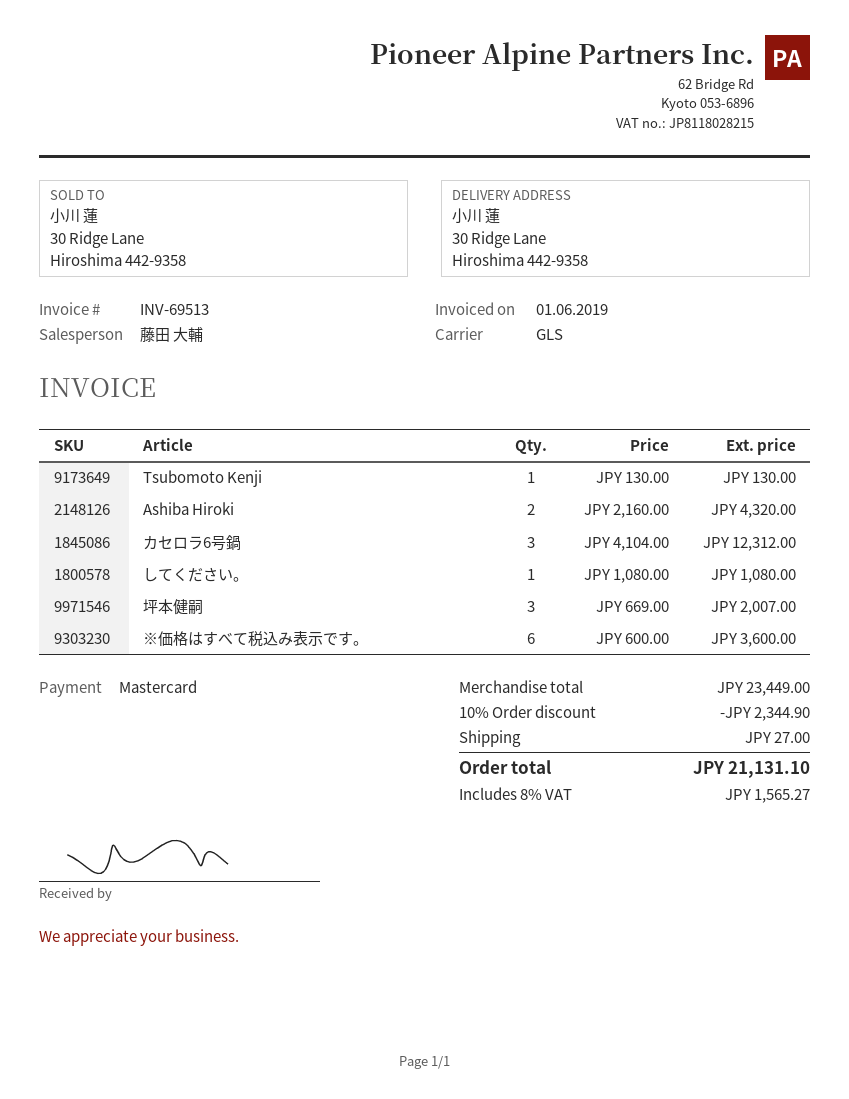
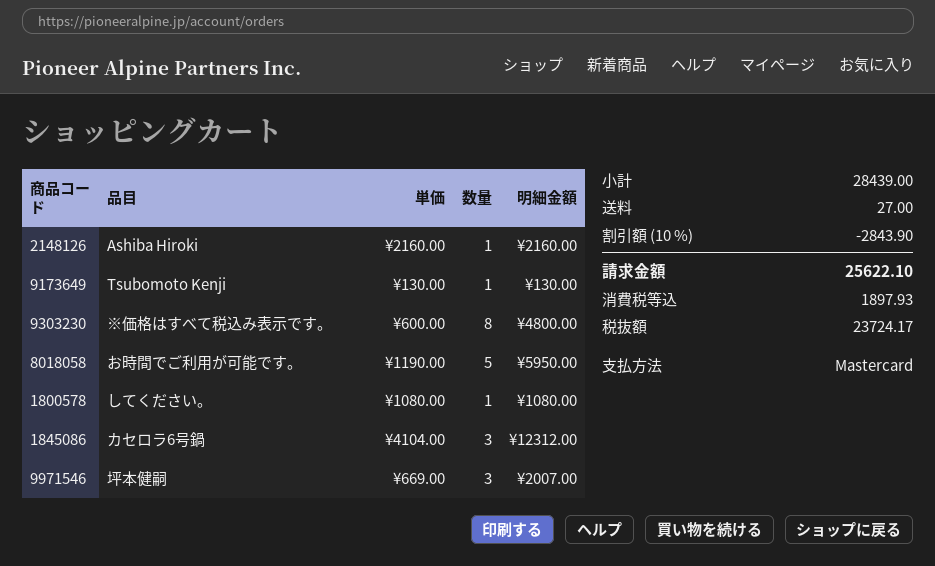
Ashiba Hiroki: 2 x 2160.00 = 4320.00 -> 1 x 2160.00 = 2160.00
※価格はすべて税込み表示です。: 6 x 600.00 = 3600.00 -> 8 x 600.00 = 4800.00
お時間でご利用が可能です。: none -> 5 x 1190.00 = 5950.00
subtotal: 23449.00 -> 28439.00
discount: 10% = 2344.90 -> 10% = 2843.90
tax: 1565.27 -> 1897.93
total: 21131.10 -> 25622.10

